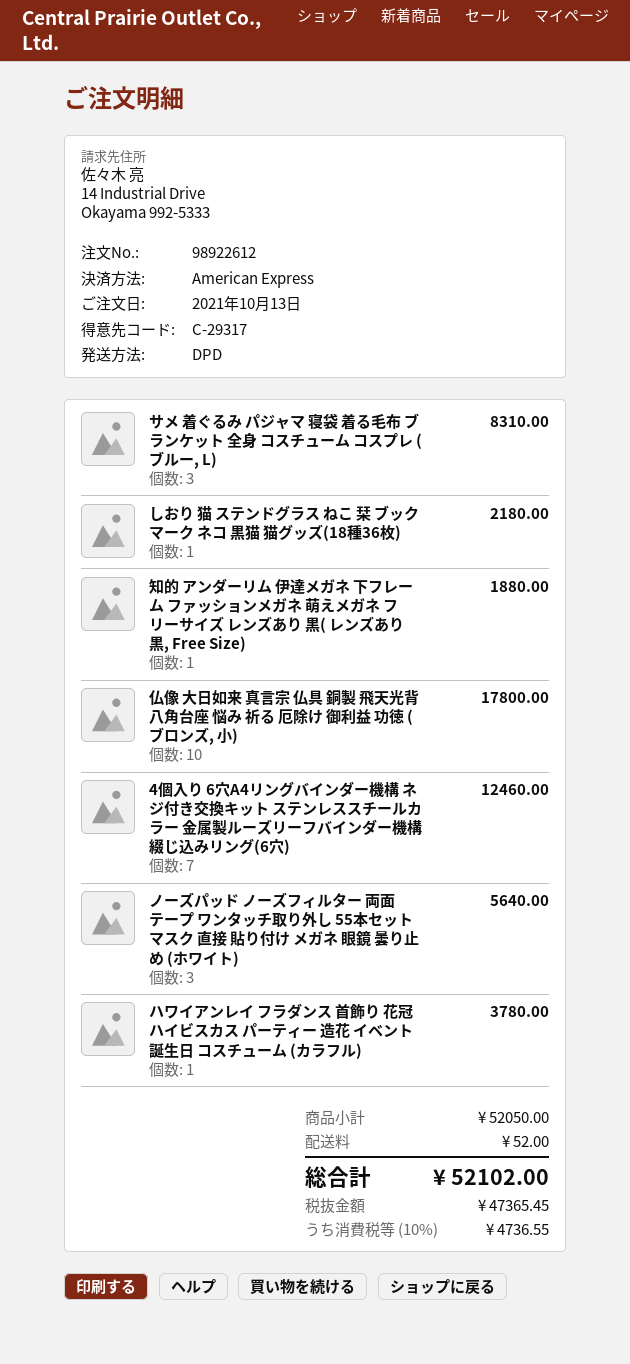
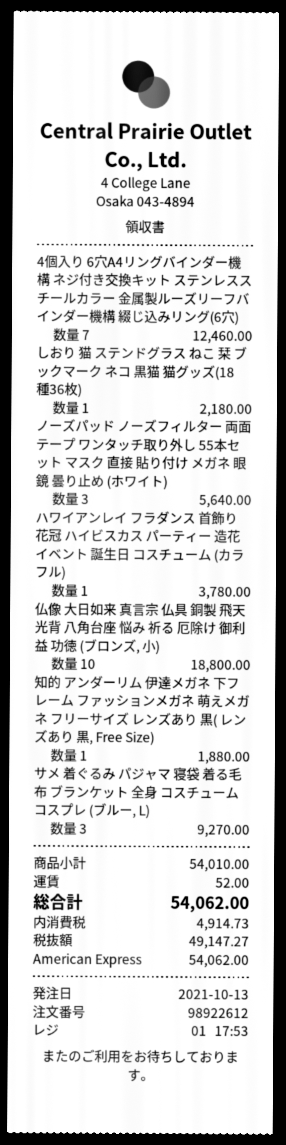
サメ 着ぐるみ パジャマ 寝袋 着る毛布 ブランケット 全身 コスチューム コスプレ (ブルー, L): 3 for 8310.00 -> 3 for 9270.00
仏像 大日如来 真言宗 仏具 銅製 飛天光背 八角台座 悩み 祈る 厄除け 御利益 功徳 (ブロンズ, 小): 10 for 17800.00 -> 10 for 18800.00
subtotal: 52050.00 -> 54010.00
net: 47365.45 -> 49147.27
tax: 4736.55 -> 4914.73
total: 52102.00 -> 54062.00

